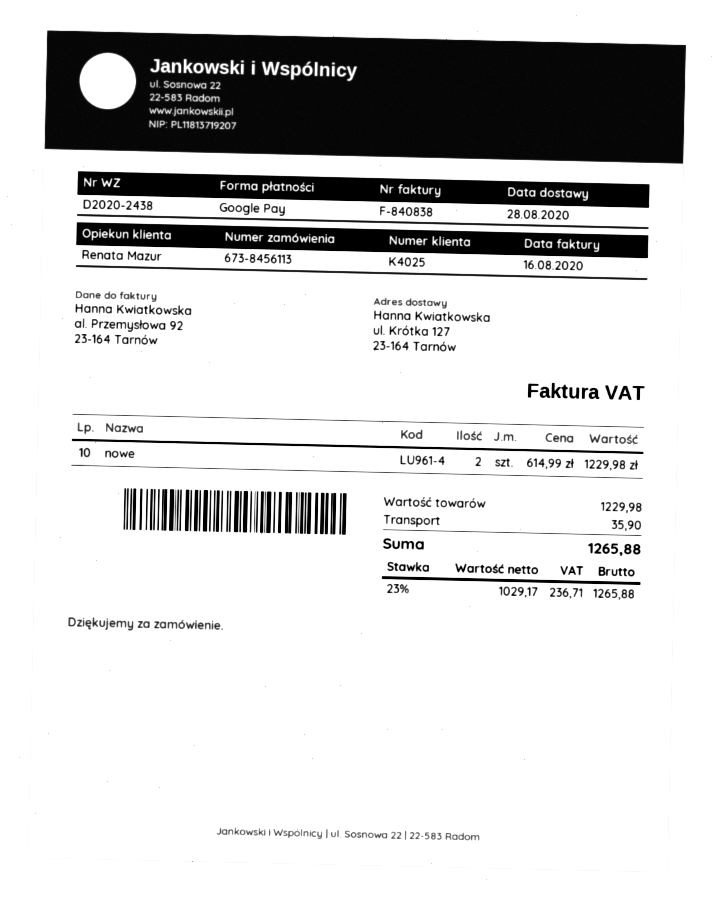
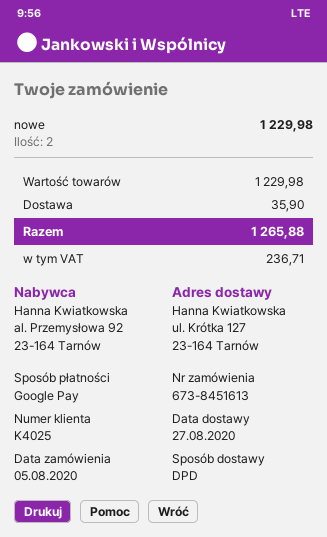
order number: 673-8456113 -> 673-8451613
delivery date: 2020-08-28 -> 2020-08-27

